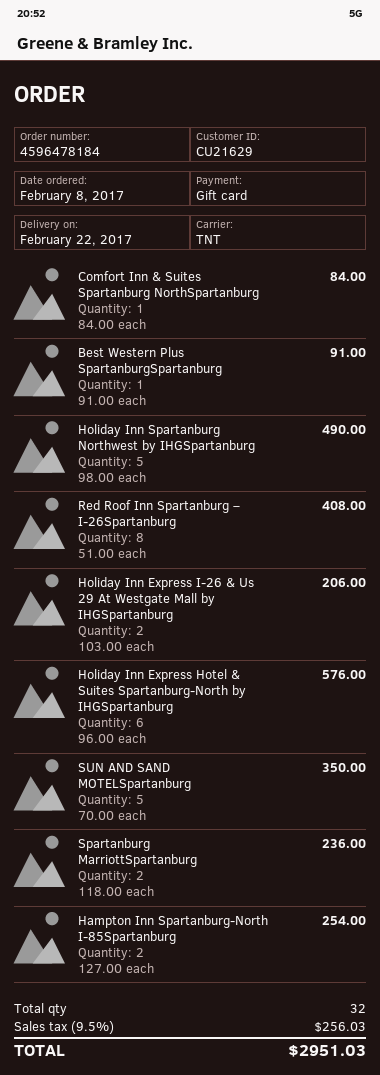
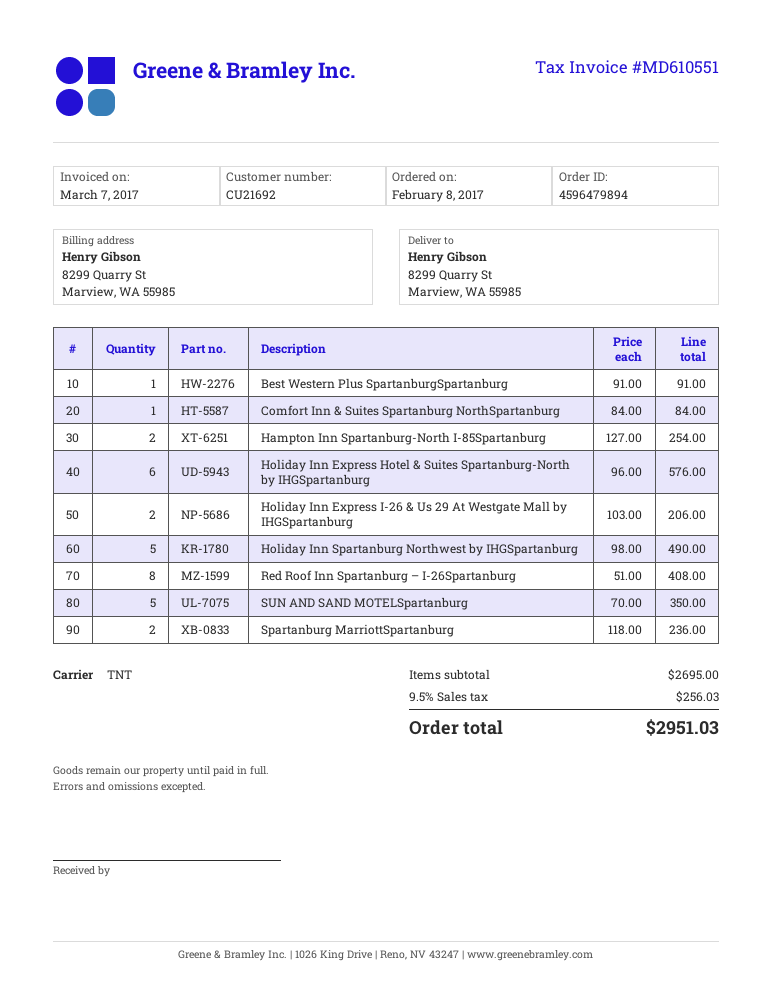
order number: 4596478184 -> 4596479894
customer number: CU21629 -> CU21692

